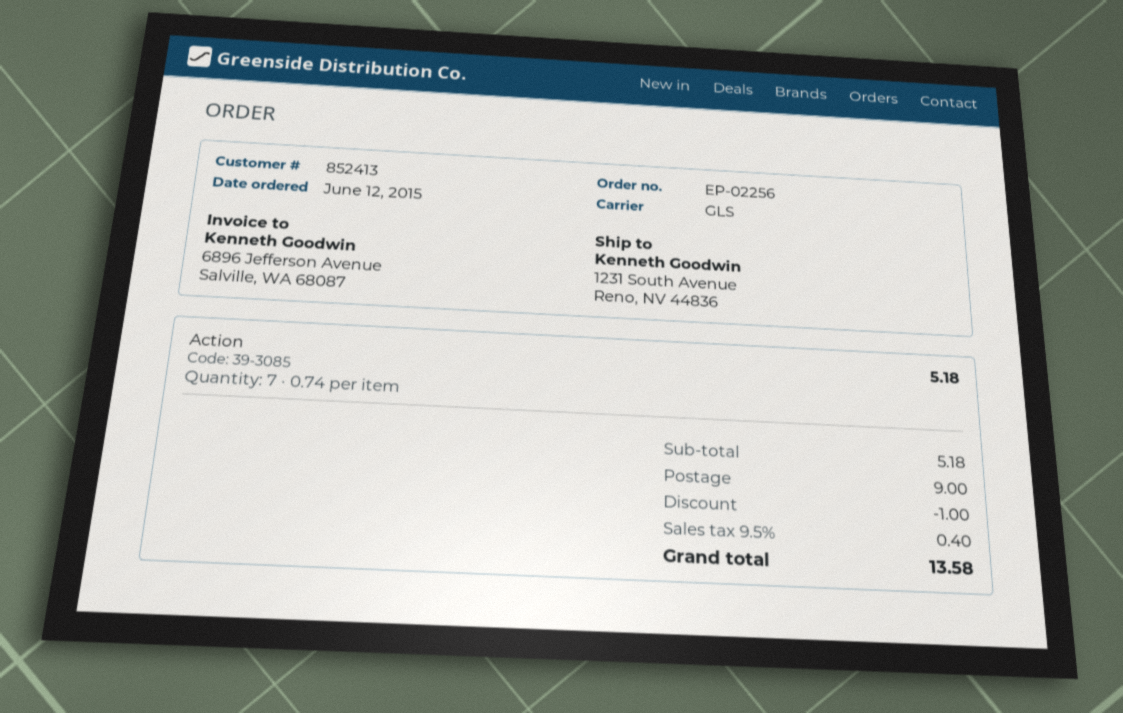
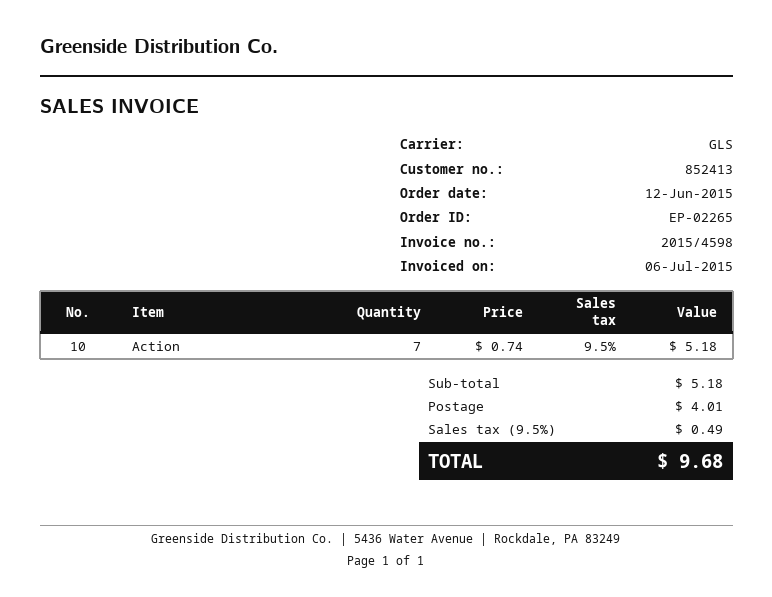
order number: EP-02256 -> EP-02265
discount: 1.00 -> none
shipping: 9.00 -> 4.01
tax: 9.5% = 0.40 -> 9.5% = 0.49
total: 13.58 -> 9.68

